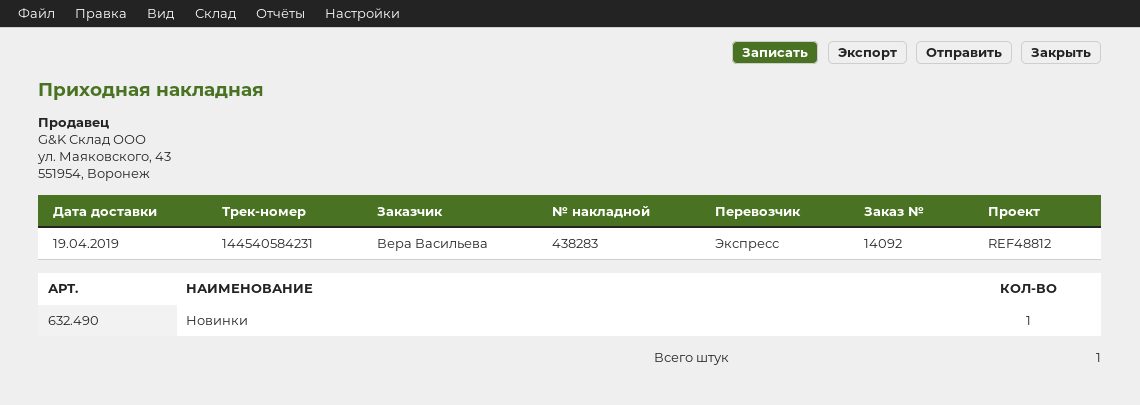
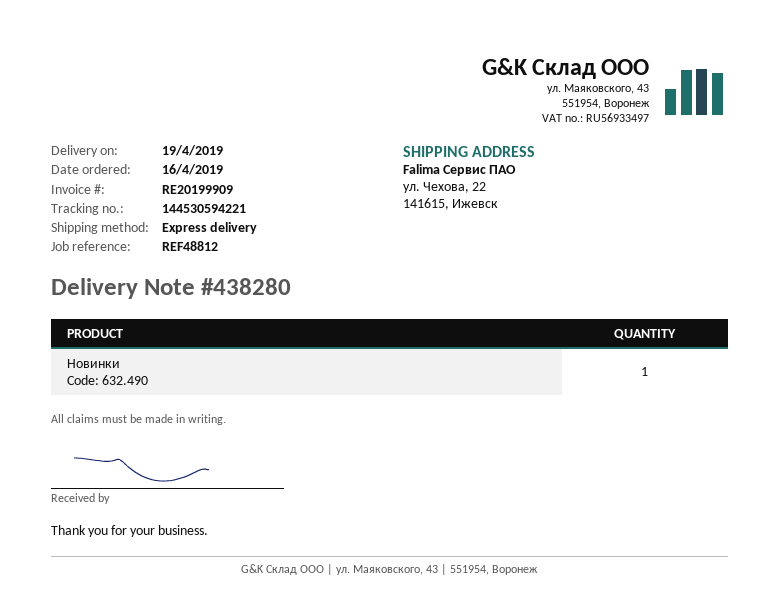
delivery note number: 438283 -> 438280
tracking number: 144540584231 -> 144530594221

